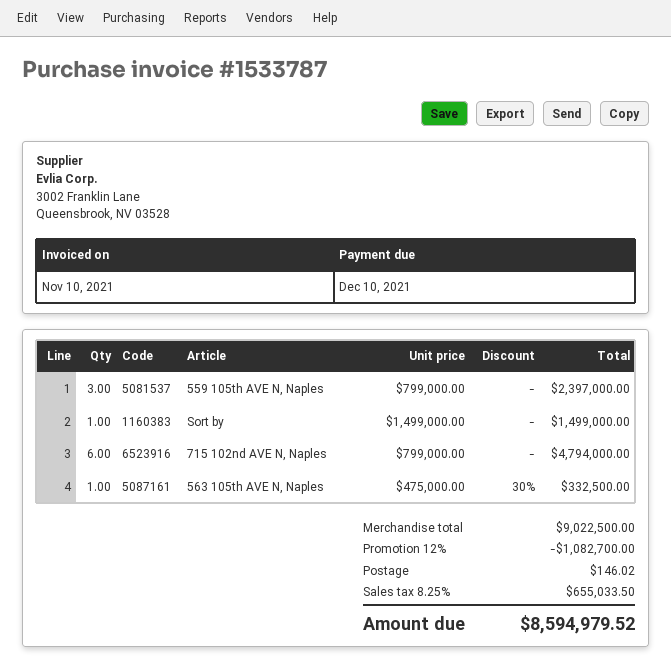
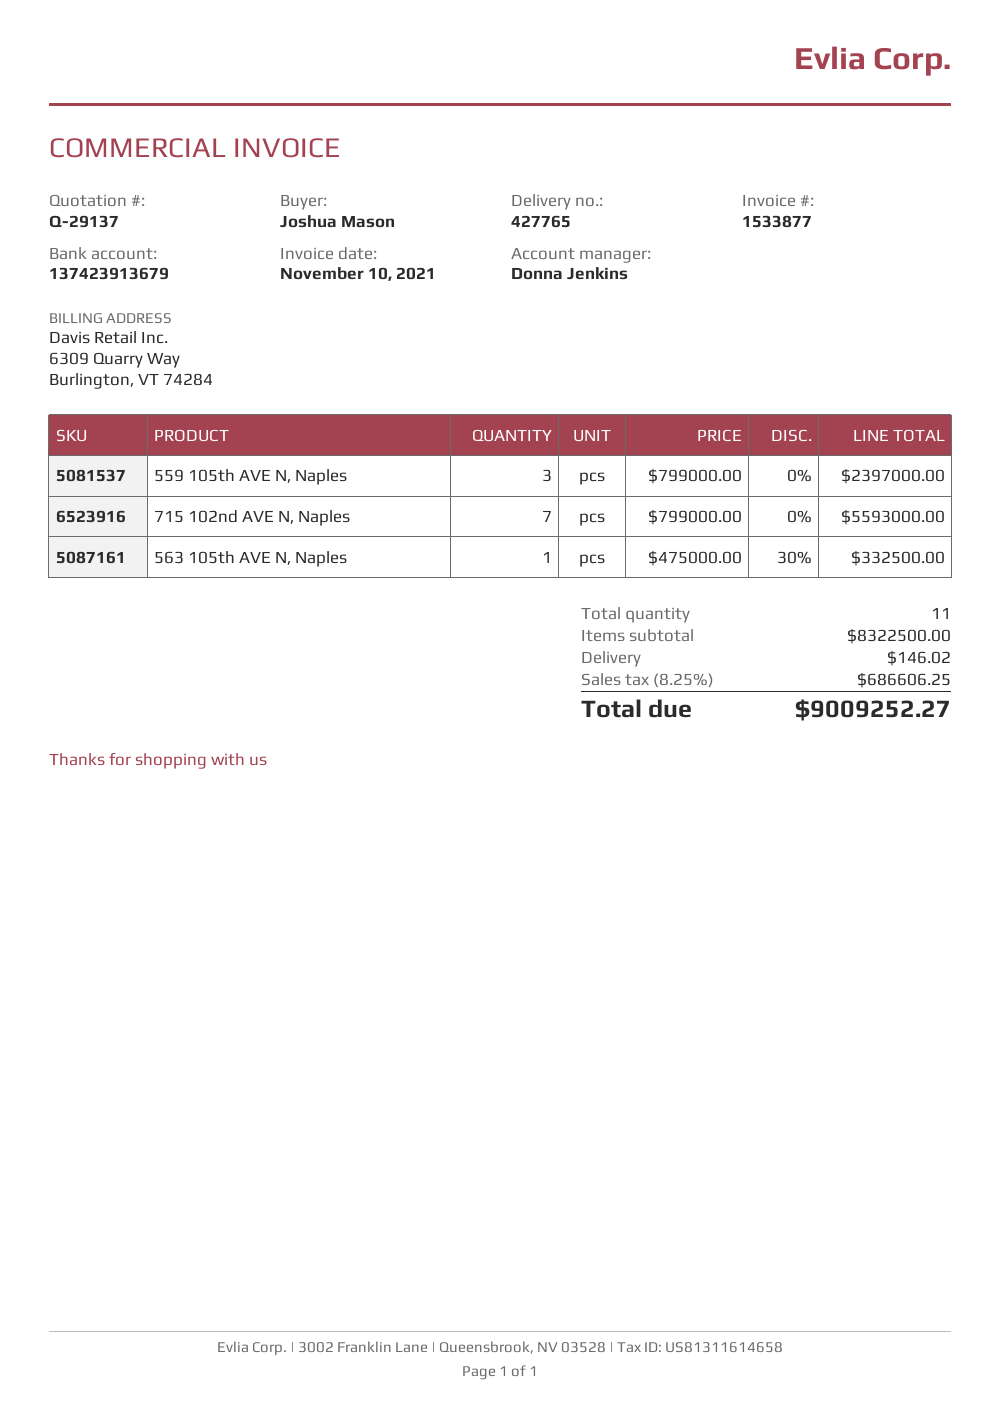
invoice number: 1533787 -> 1533877
Sort by: 1 x 1499000.00 = 1499000.00 -> none
715 102nd AVE N, Naples: 6 x 799000.00 = 4794000.00 -> 7 x 799000.00 = 5593000.00
subtotal: 9022500.00 -> 8322500.00
discount: 12% = 1082700.00 -> none
tax: 8.25% = 655033.50 -> 8.25% = 686606.25
total: 8594979.52 -> 9009252.27

